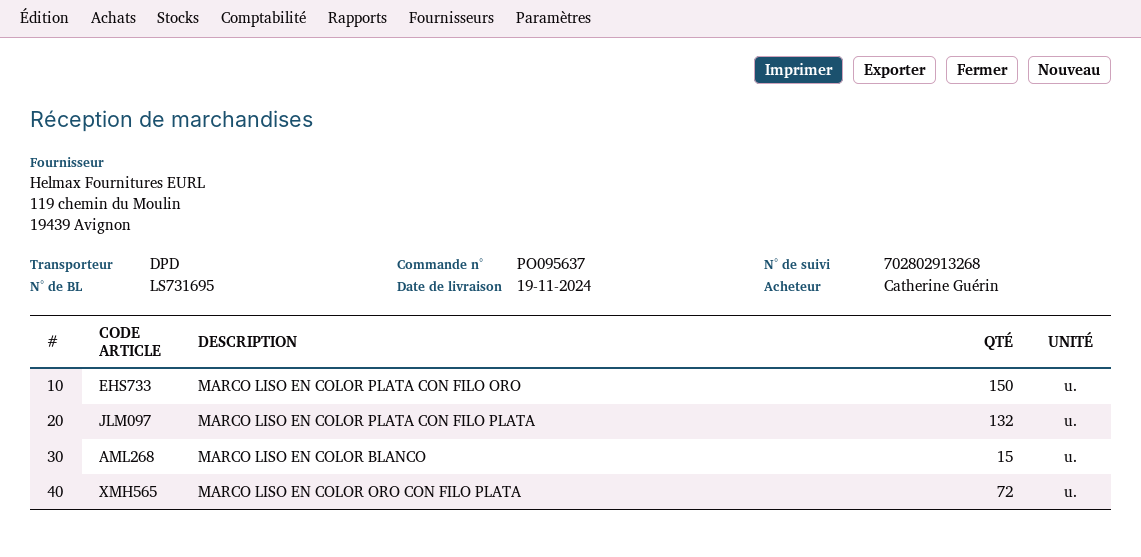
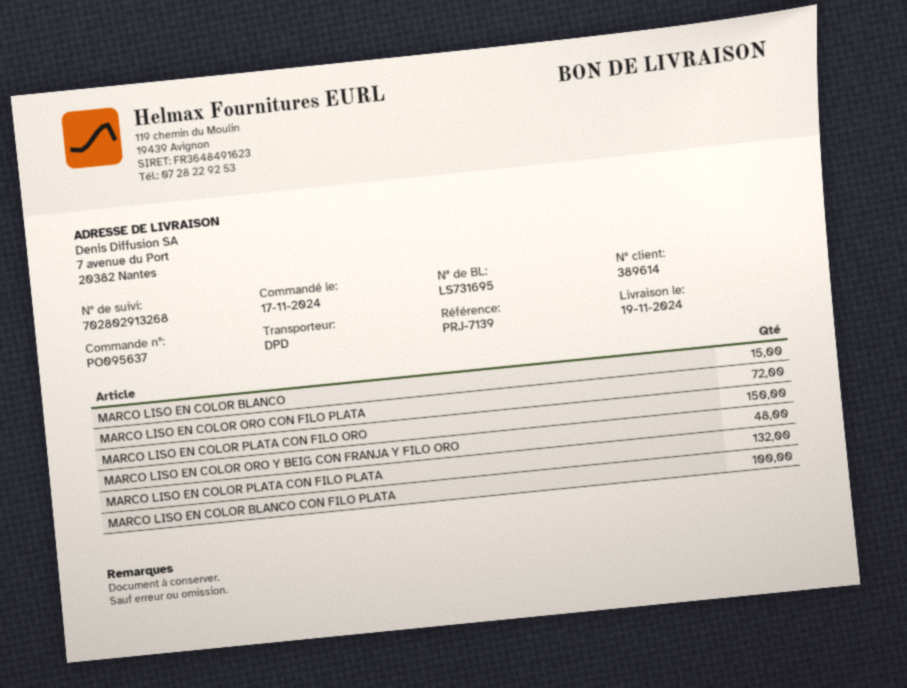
MARCO LISO EN COLOR ORO Y BEIG CON FRANJA Y FILO ORO: none -> 48
MARCO LISO EN COLOR BLANCO CON FILO PLATA: none -> 100

